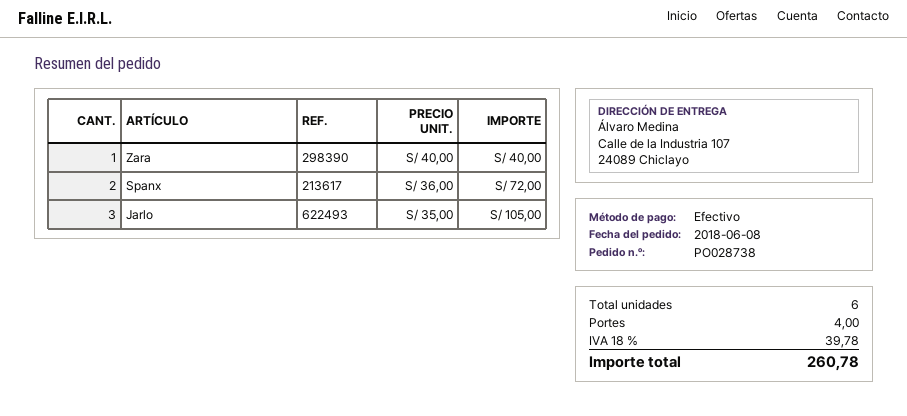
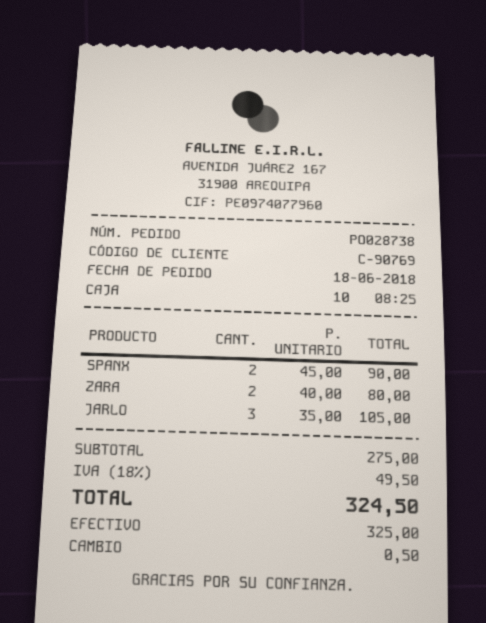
order date: 2018-06-08 -> 2018-06-18
Zara: 1 x 40.00 = 40.00 -> 2 x 40.00 = 80.00
Spanx: 2 x 36.00 = 72.00 -> 2 x 45.00 = 90.00
shipping: 4.00 -> none
tax: 18% = 39.78 -> 18% = 49.50
total: 260.78 -> 324.50

